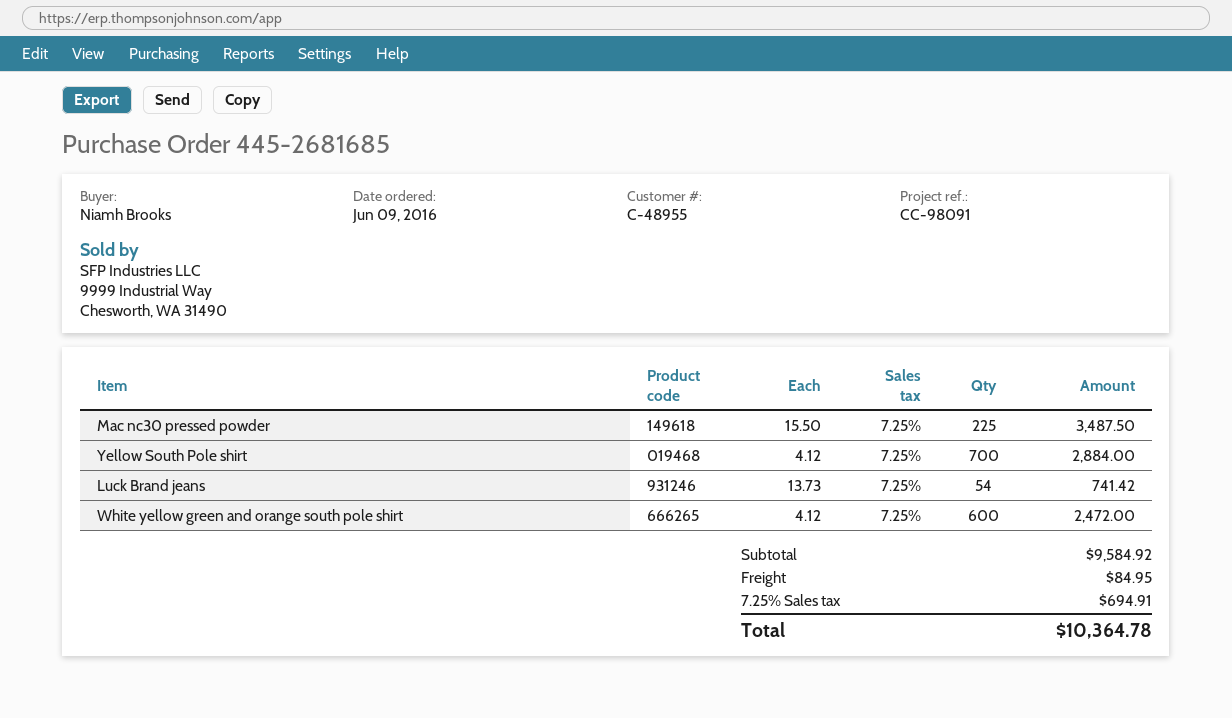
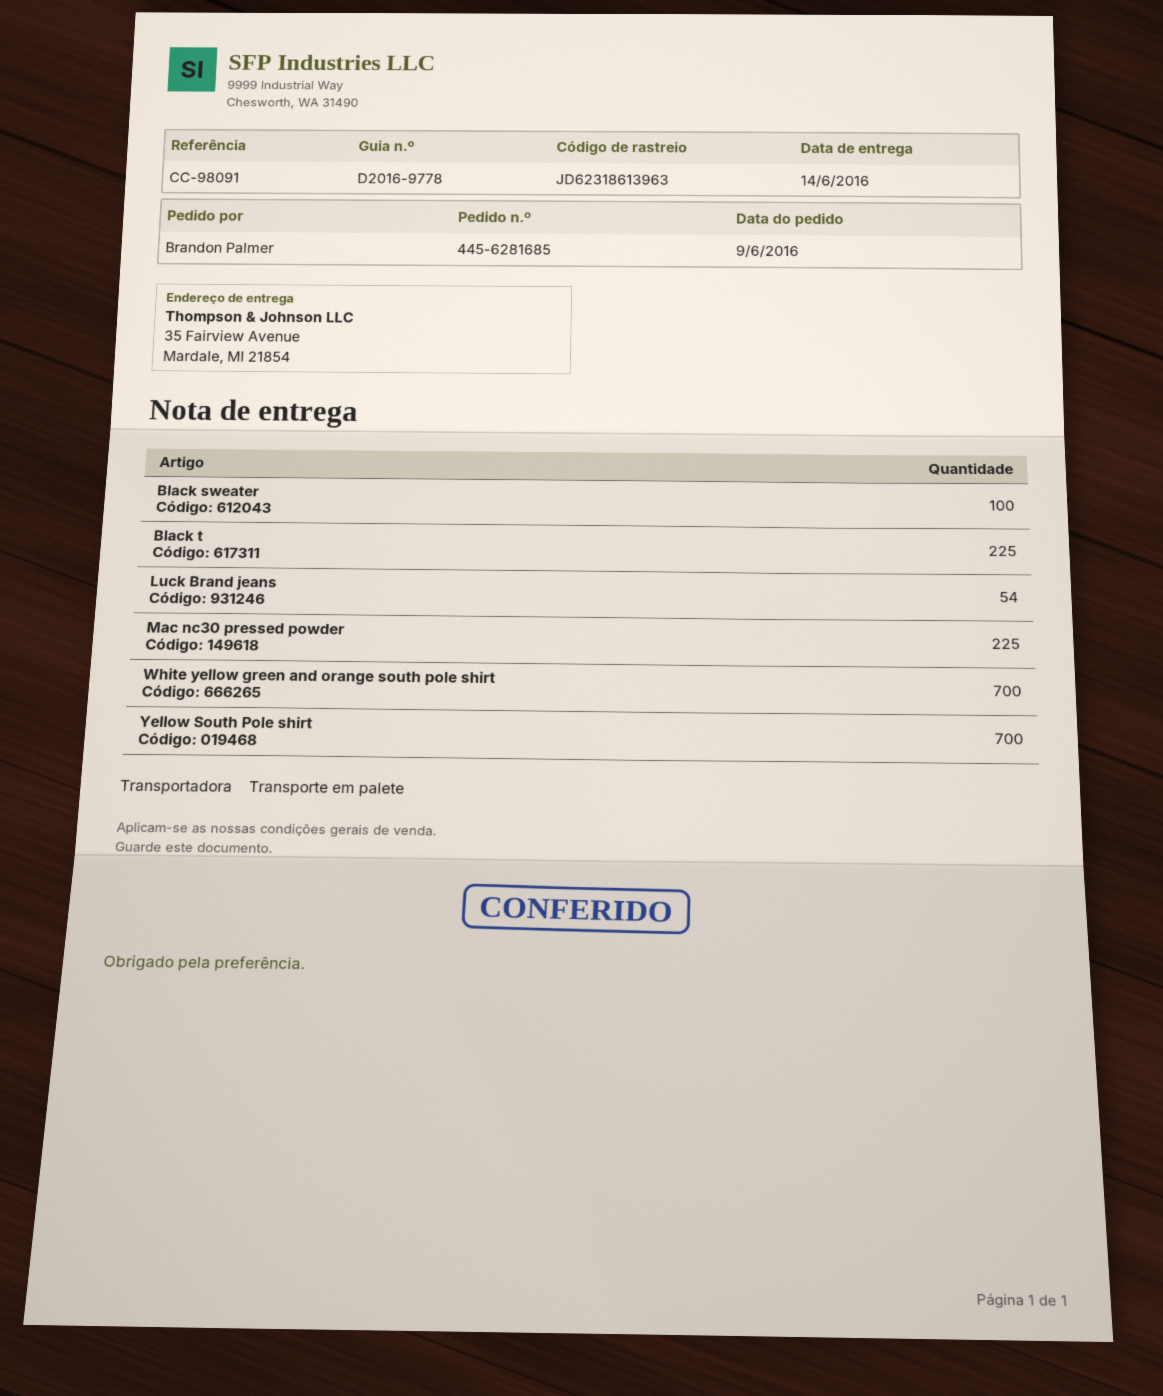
order number: 445-2681685 -> 445-6281685
ordered by: Niamh Brooks -> Brandon Palmer
White yellow green and orange south pole shirt: 600 -> 700
Black sweater: none -> 100
Black t: none -> 225

